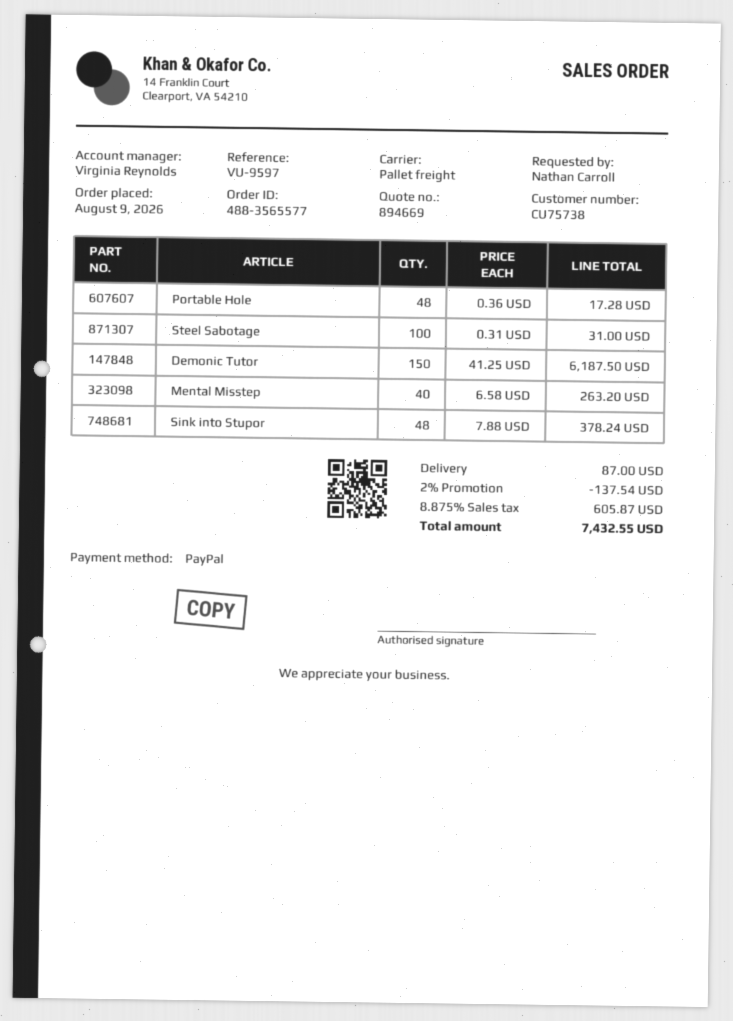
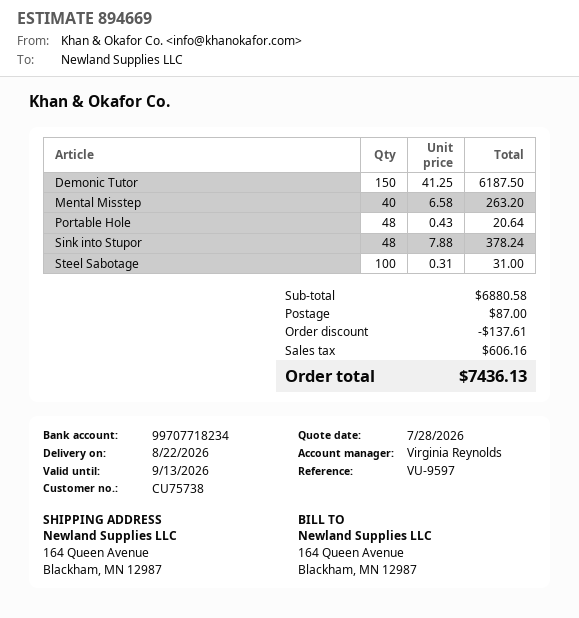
Portable Hole: 48 x 0.36 = 17.28 -> 48 x 0.43 = 20.64
discount: 137.54 -> 137.61
tax: 605.87 -> 606.16
total: 7432.55 -> 7436.13

